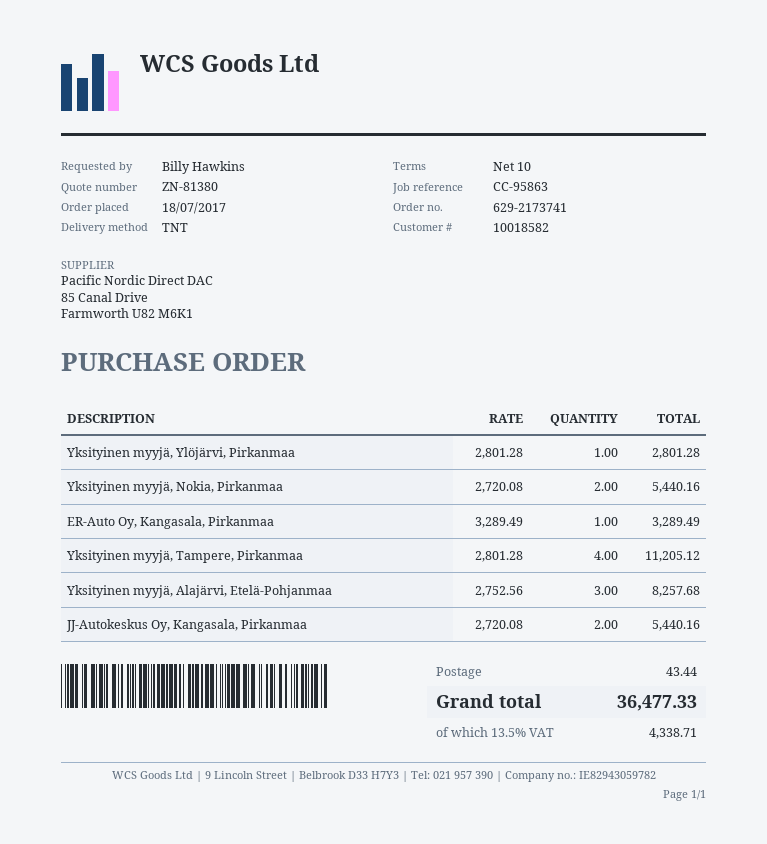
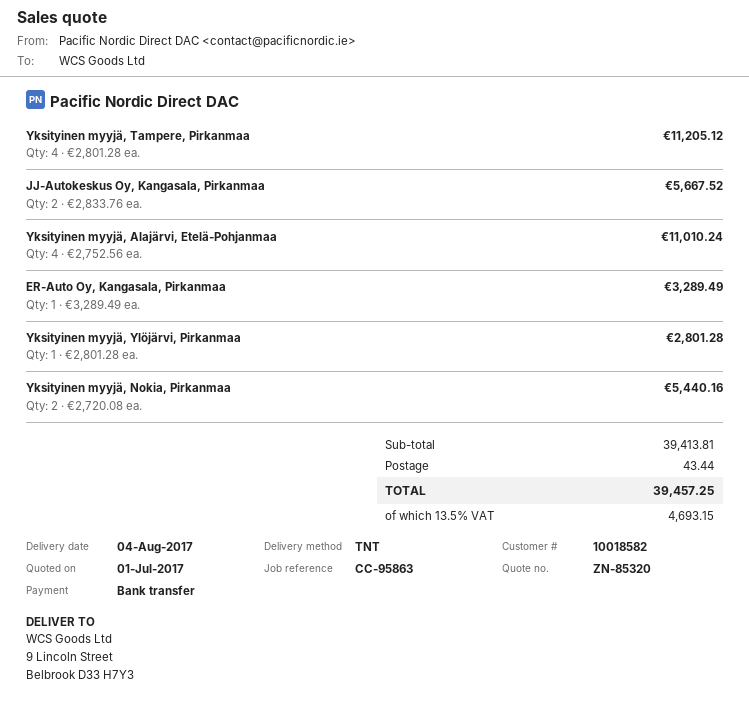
quote number: ZN-81380 -> ZN-85320
Yksityinen myyjä, Alajärvi, Etelä-Pohjanmaa: 3 x 2752.56 = 8257.68 -> 4 x 2752.56 = 11010.24
JJ-Autokeskus Oy, Kangasala, Pirkanmaa: 2 x 2720.08 = 5440.16 -> 2 x 2833.76 = 5667.52
tax: 13.5% = 4338.71 -> 13.5% = 4693.15
total: 36477.33 -> 39457.25

